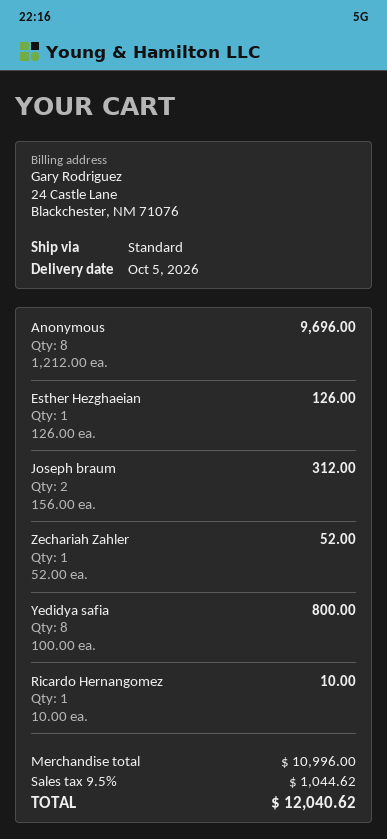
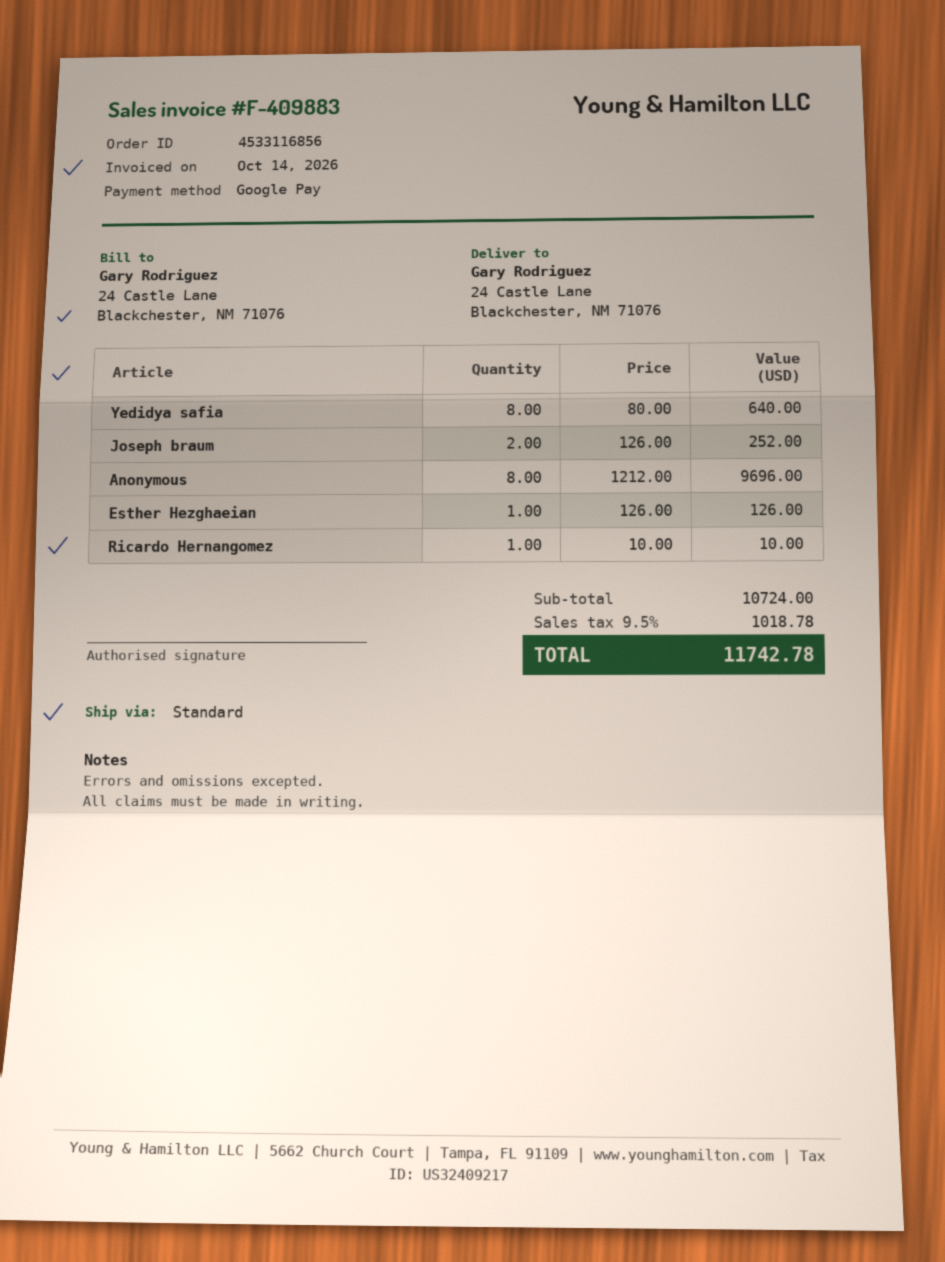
Joseph braum: 2 x 156.00 = 312.00 -> 2 x 126.00 = 252.00
Zechariah Zahler: 1 x 52.00 = 52.00 -> none
Yedidya safia: 8 x 100.00 = 800.00 -> 8 x 80.00 = 640.00
subtotal: 10996.00 -> 10724.00
tax: 9.5% = 1044.62 -> 9.5% = 1018.78
total: 12040.62 -> 11742.78

